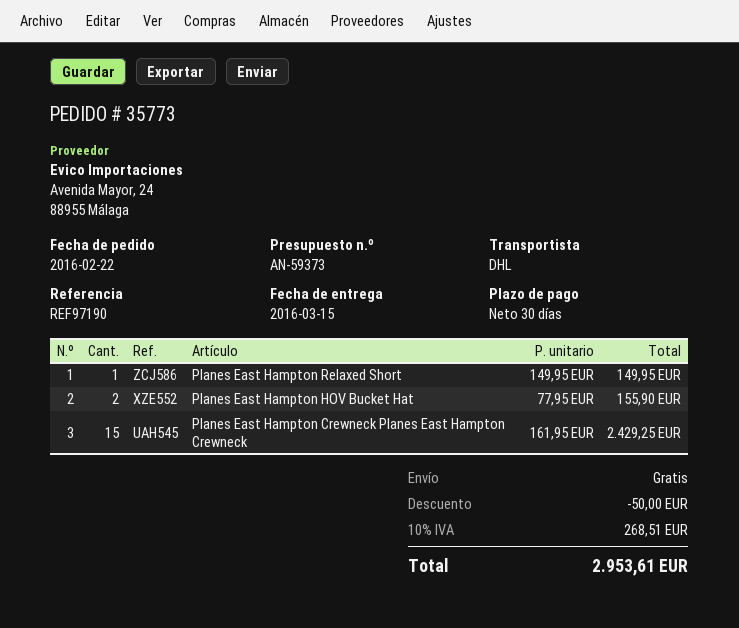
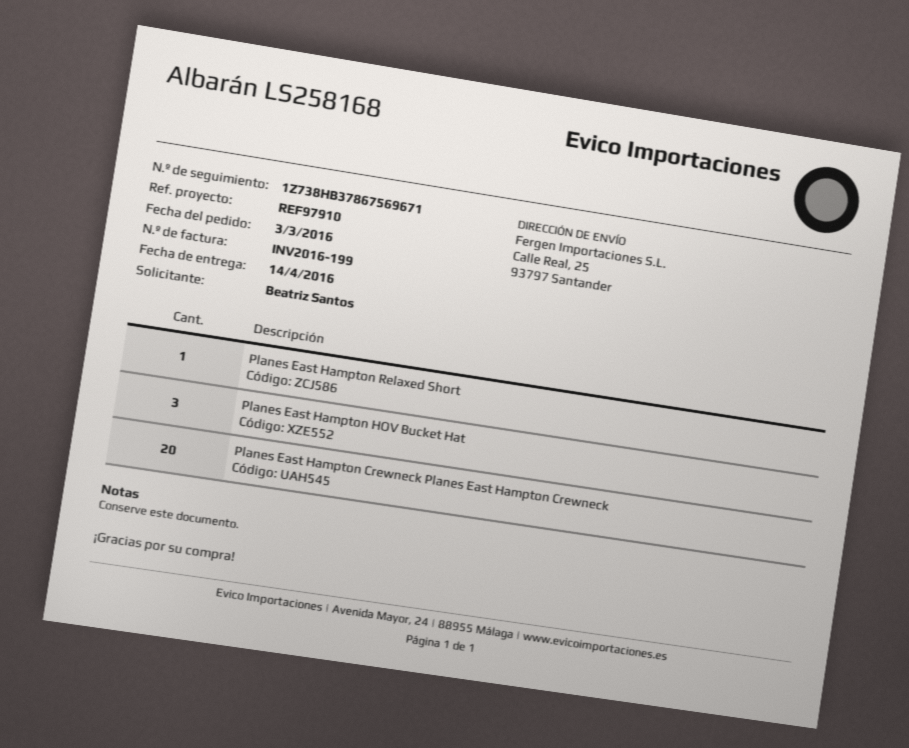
order date: 2016-02-22 -> 2016-03-03
delivery date: 2016-03-15 -> 2016-04-14
reference: REF97190 -> REF97910
Planes East Hampton HOV Bucket Hat: 2 -> 3
Planes East Hampton Crewneck Planes East Hampton Crewneck: 15 -> 20

